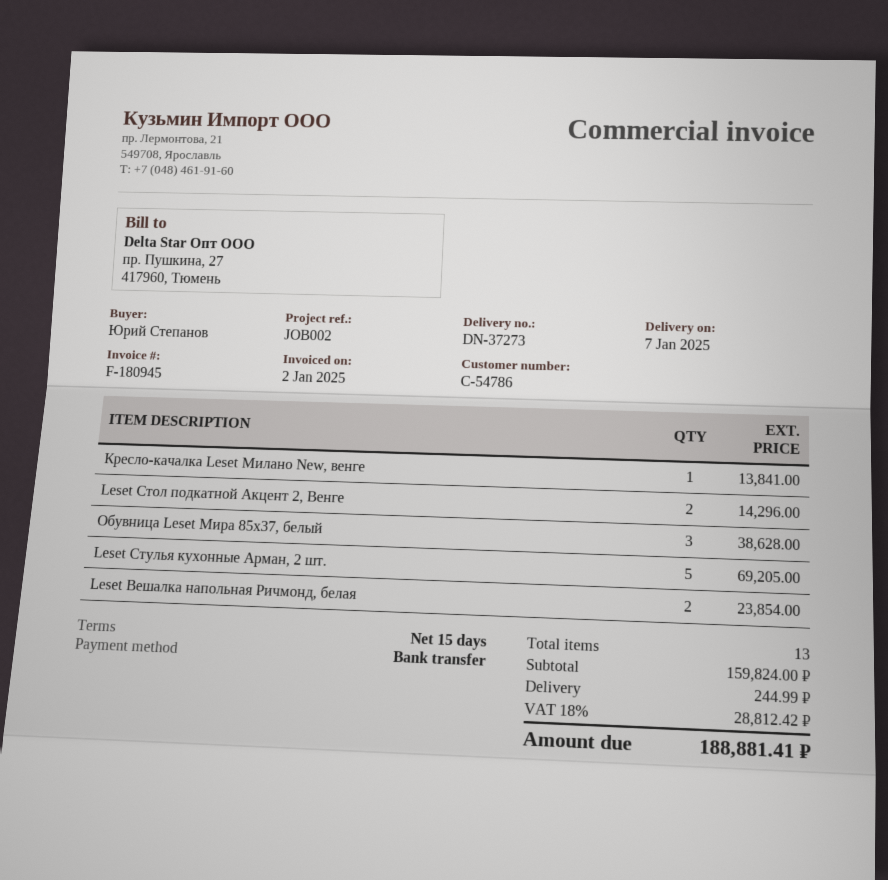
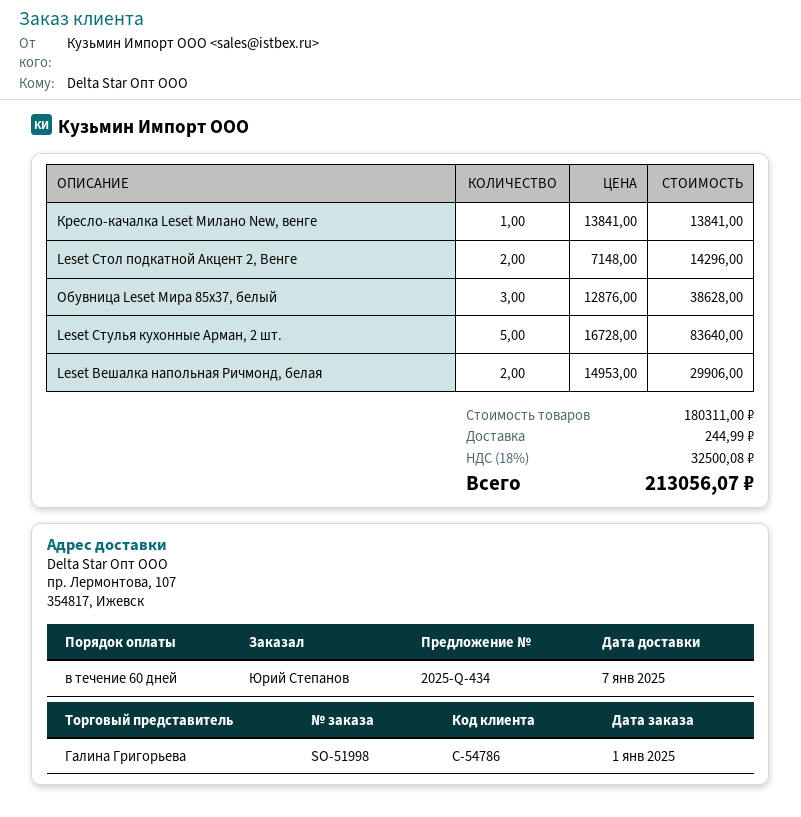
payment terms: 15 days -> 60 days
Leset Стулья кухонные Арман, 2 шт.: 5 for 69205.00 -> 5 for 83640.00
Leset Вешалка напольная Ричмонд, белая: 2 for 23854.00 -> 2 for 29906.00
subtotal: 159824.00 -> 180311.00
tax: 18% = 28812.42 -> 18% = 32500.08
total: 188881.41 -> 213056.07

